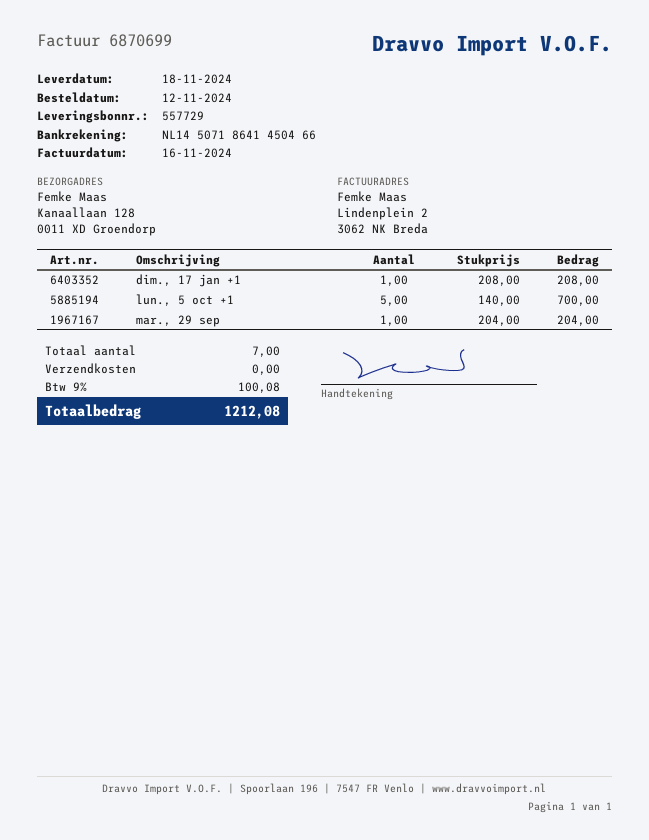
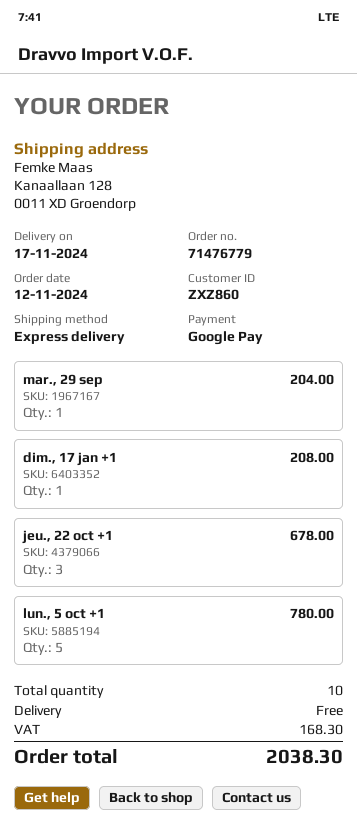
delivery date: 2024-11-18 -> 2024-11-17
lun., 5 oct +1: 5 for 700.00 -> 5 for 780.00
jeu., 22 oct +1: none -> 3 for 678.00
total quantity: 7 -> 10
tax: 100.08 -> 168.30
total: 1212.08 -> 2038.30

